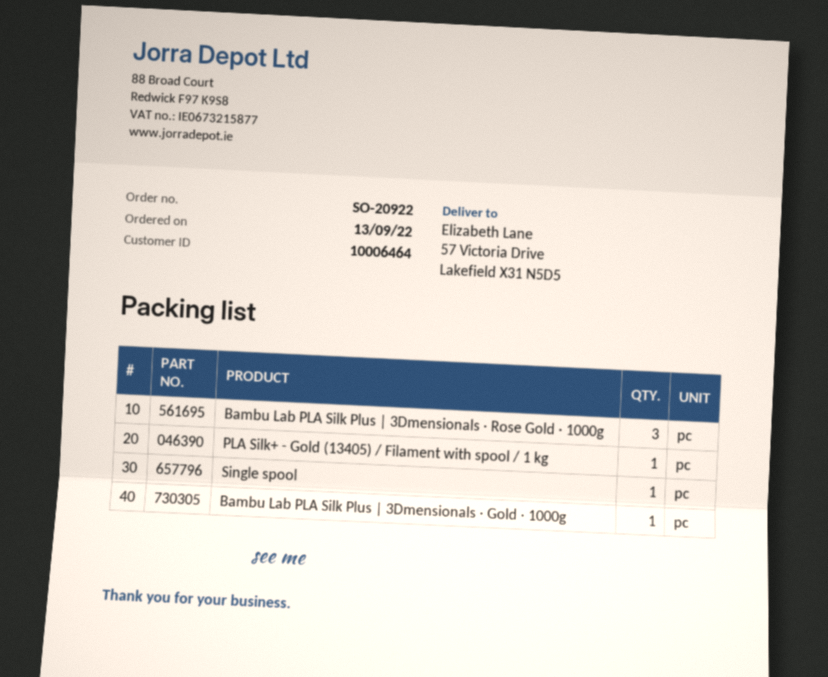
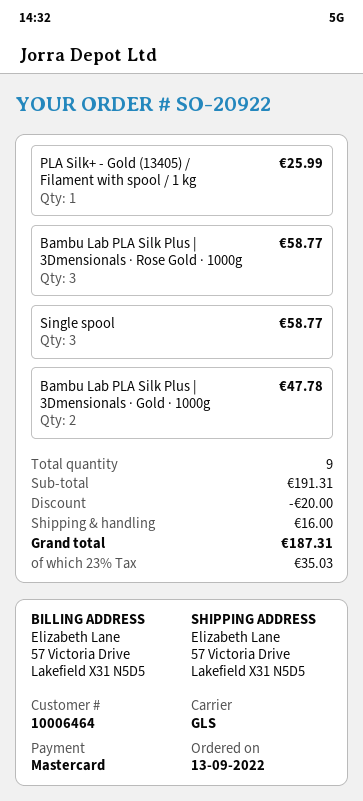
Single spool: 1 -> 3
Bambu Lab PLA Silk Plus | 3Dmensionals · Gold · 1000g: 1 -> 2

